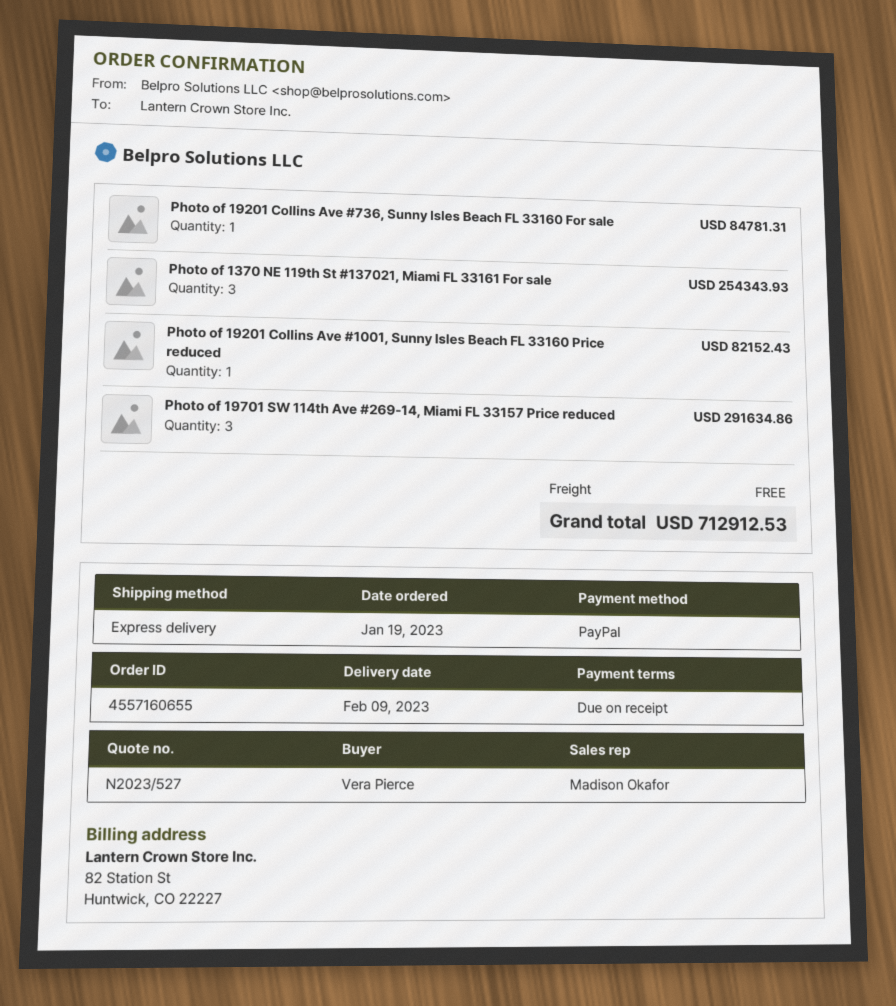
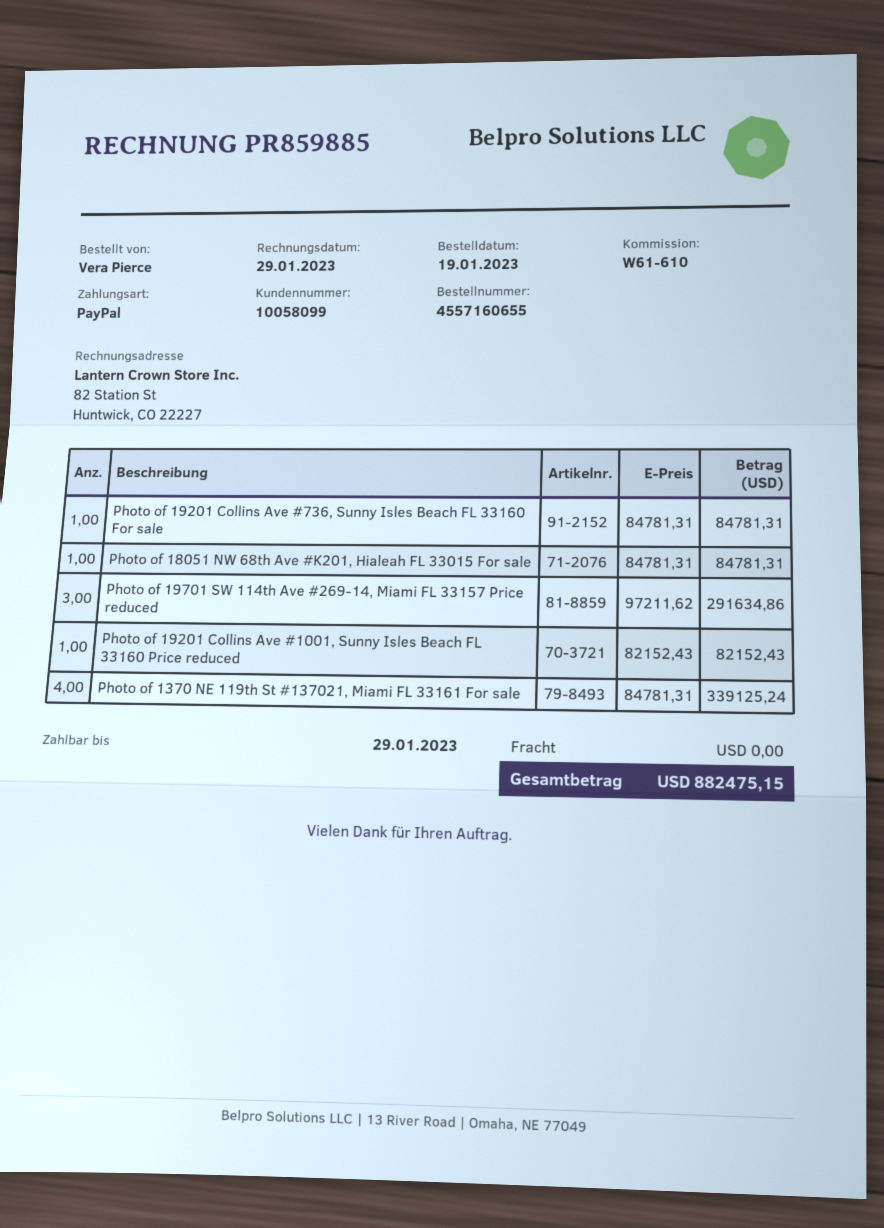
Photo of 1370 NE 119th St #137021, Miami FL 33161 For sale: 3 for 254343.93 -> 4 for 339125.24
Photo of 18051 NW 68th Ave #K201, Hialeah FL 33015 For sale: none -> 1 for 84781.31
total: 712912.53 -> 882475.15

